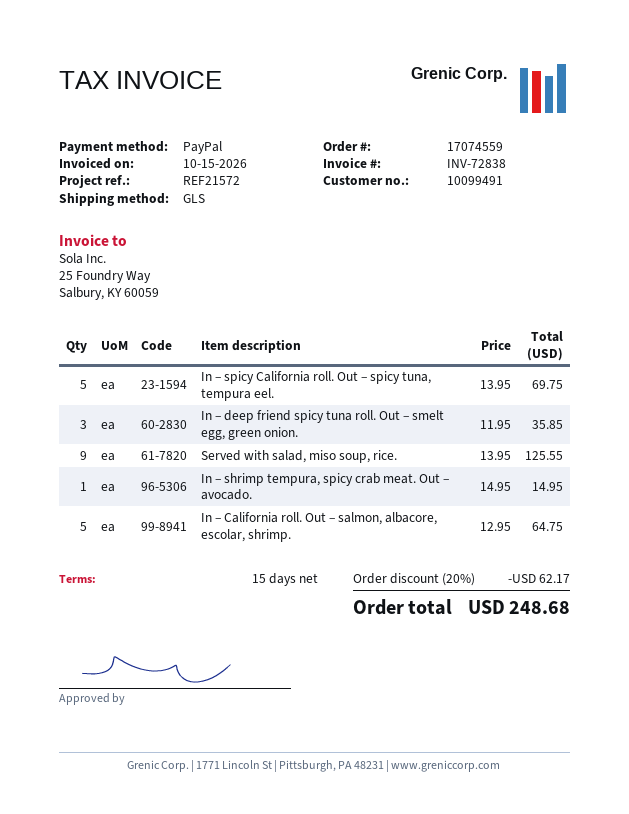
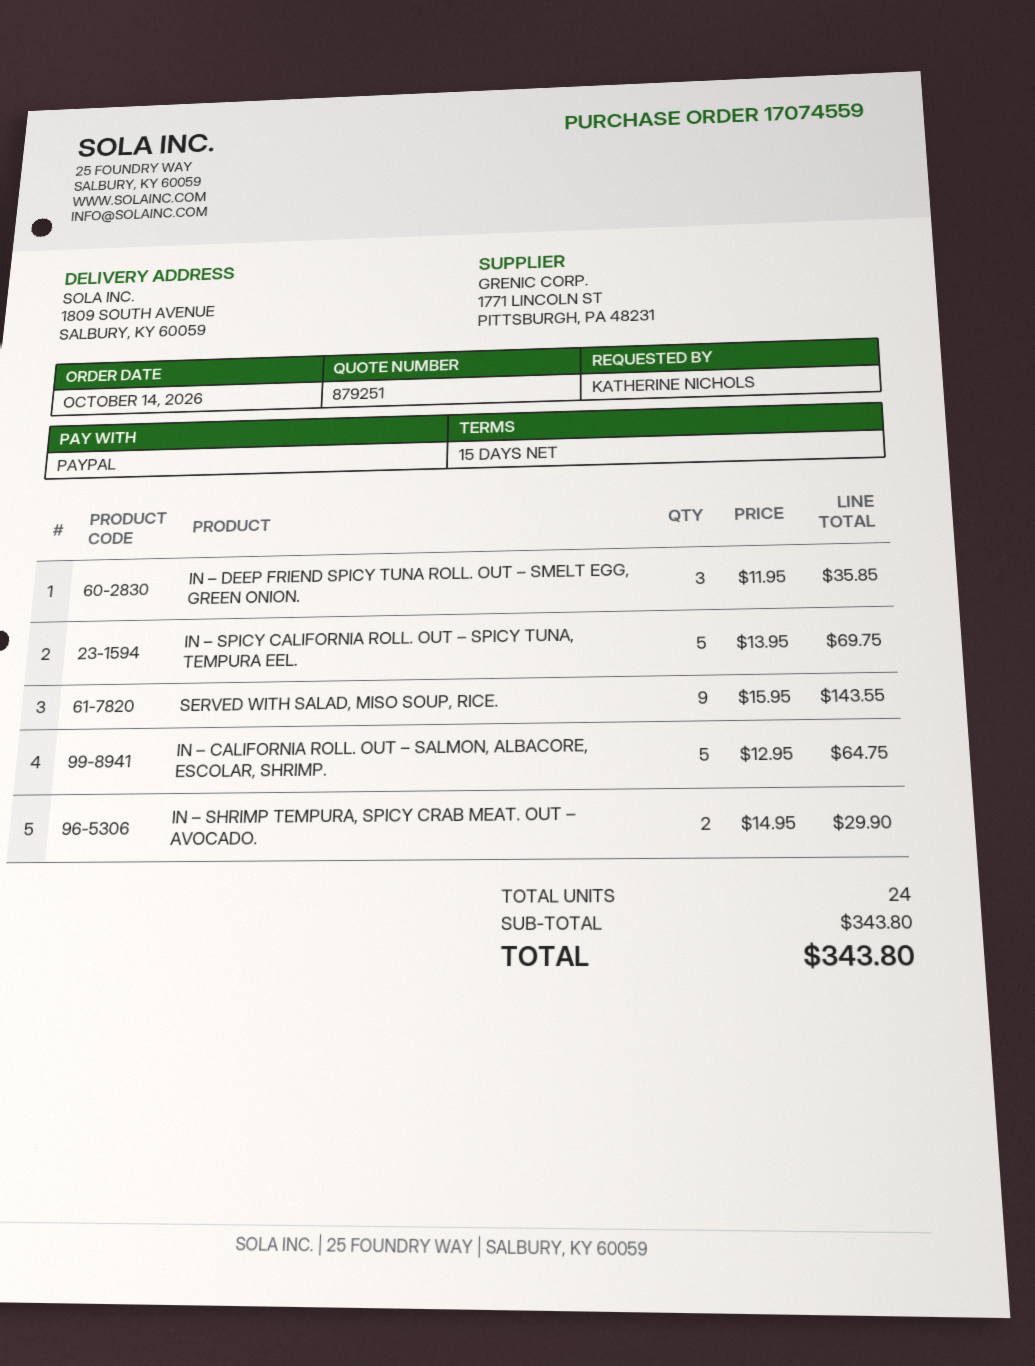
Served with salad, miso soup, rice.: 9 x 13.95 = 125.55 -> 9 x 15.95 = 143.55
In – shrimp tempura, spicy crab meat. Out – avocado.: 1 x 14.95 = 14.95 -> 2 x 14.95 = 29.90
discount: 20% = 62.17 -> none
total: 248.68 -> 343.80

